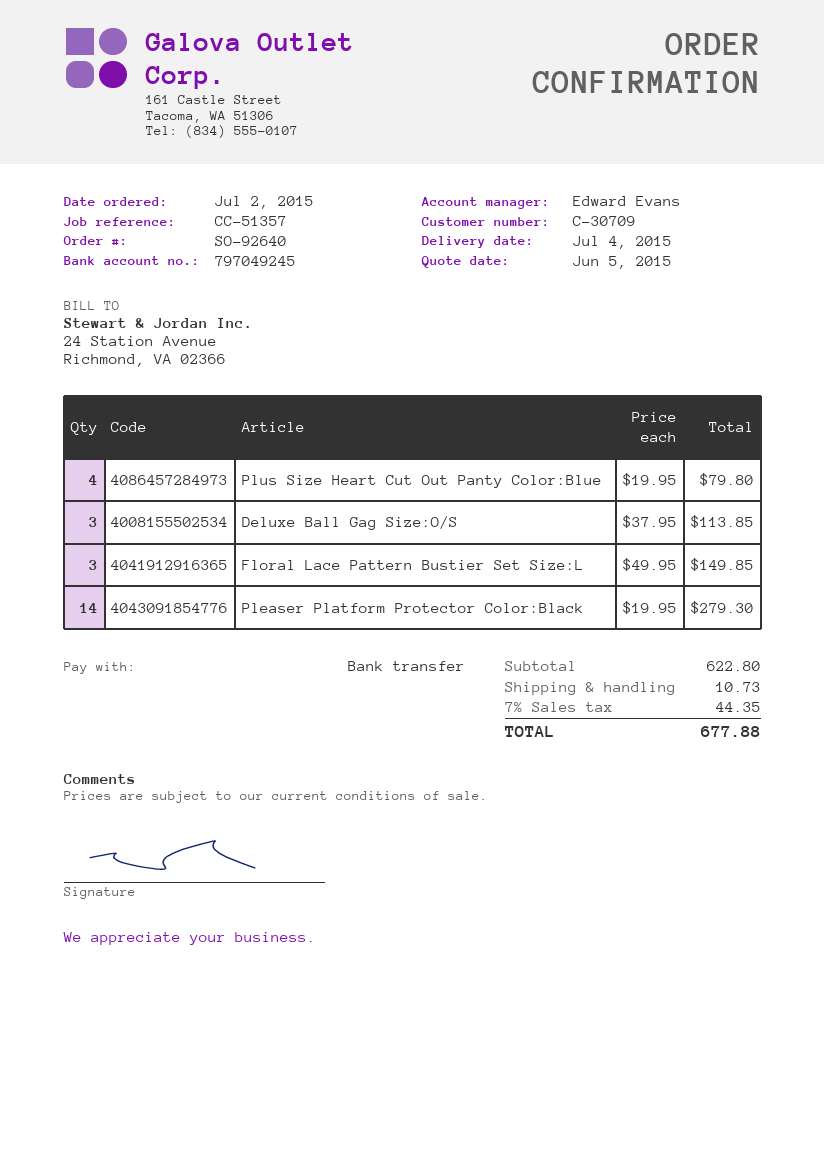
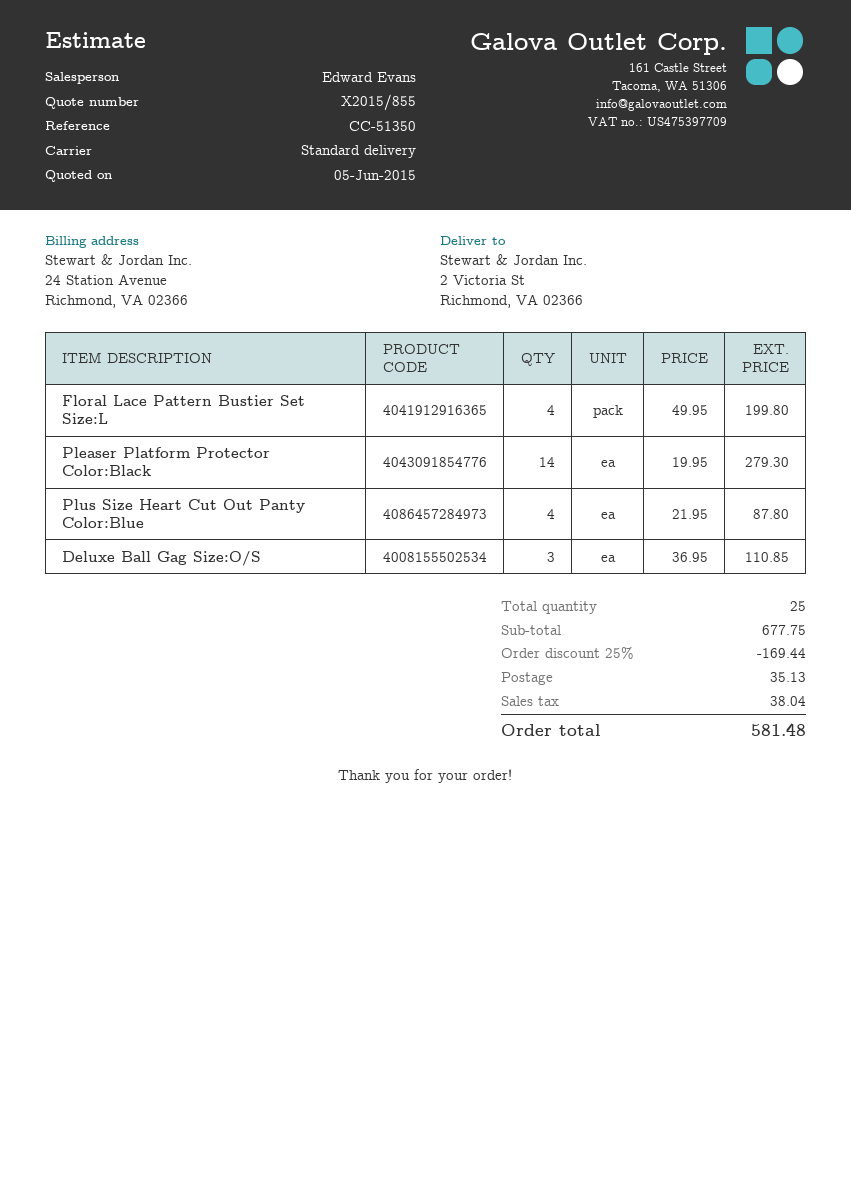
reference: CC-51357 -> CC-51350
Plus Size Heart Cut Out Panty Color:Blue: 4 x 19.95 = 79.80 -> 4 x 21.95 = 87.80
Deluxe Ball Gag Size:O/S: 3 x 37.95 = 113.85 -> 3 x 36.95 = 110.85
Floral Lace Pattern Bustier Set Size:L: 3 x 49.95 = 149.85 -> 4 x 49.95 = 199.80
subtotal: 622.80 -> 677.75
discount: none -> 25% = 169.44
shipping: 10.73 -> 35.13
tax: 44.35 -> 38.04
total: 677.88 -> 581.48

